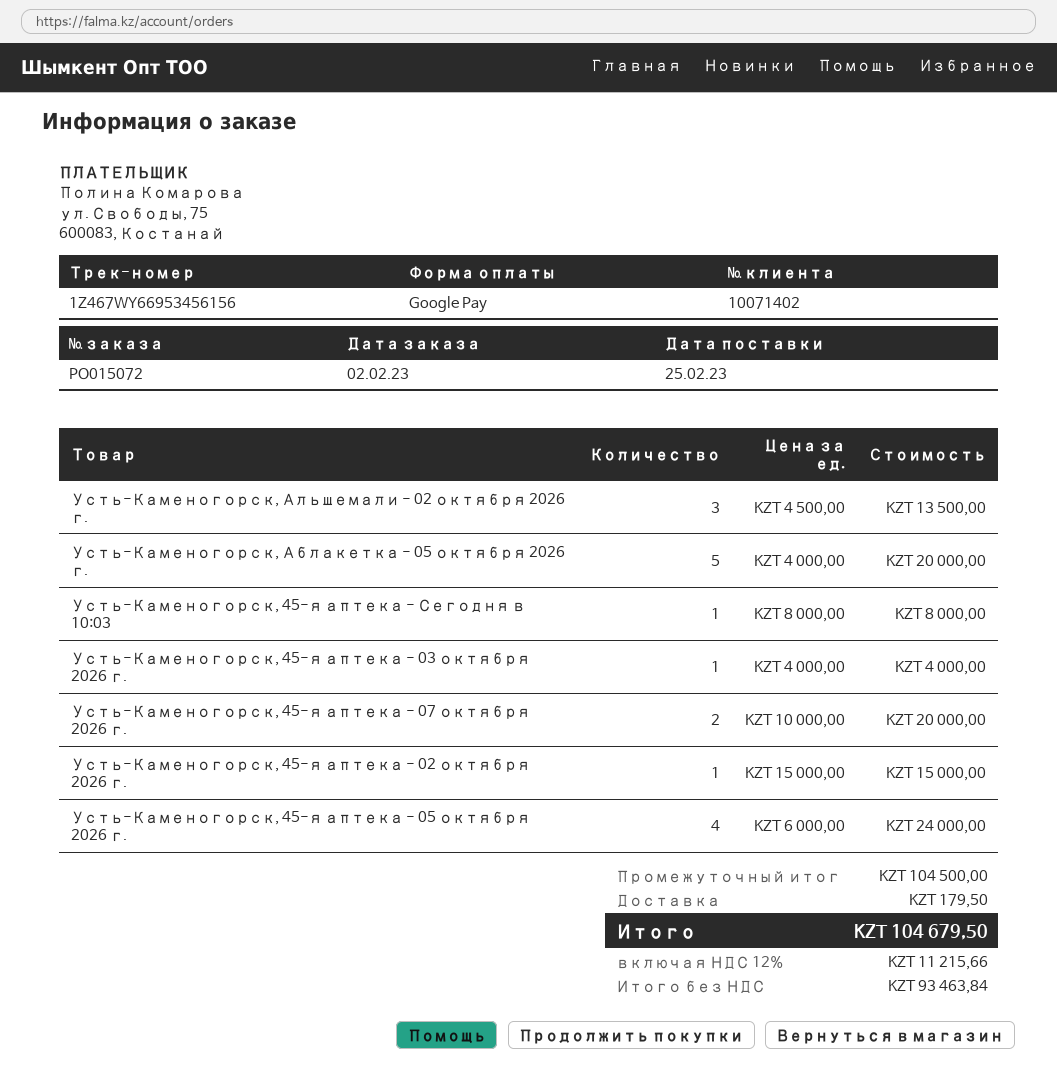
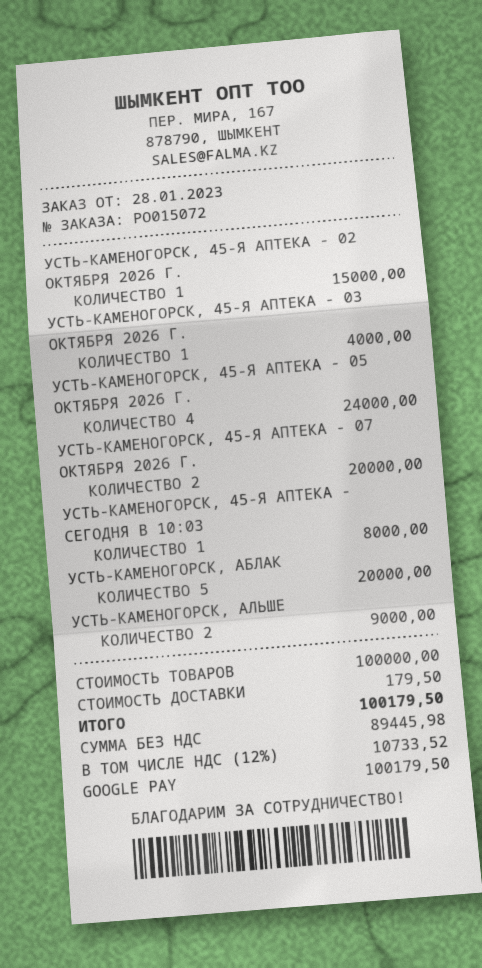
order date: 2023-02-02 -> 2023-01-28
Усть-Каменогорск, Альшемали - 02 октября 2026 г.: 3 for 13500.00 -> 2 for 9000.00
subtotal: 104500.00 -> 100000.00
net: 93463.84 -> 89445.98
tax: 12% = 11215.66 -> 12% = 10733.52
total: 104679.50 -> 100179.50

